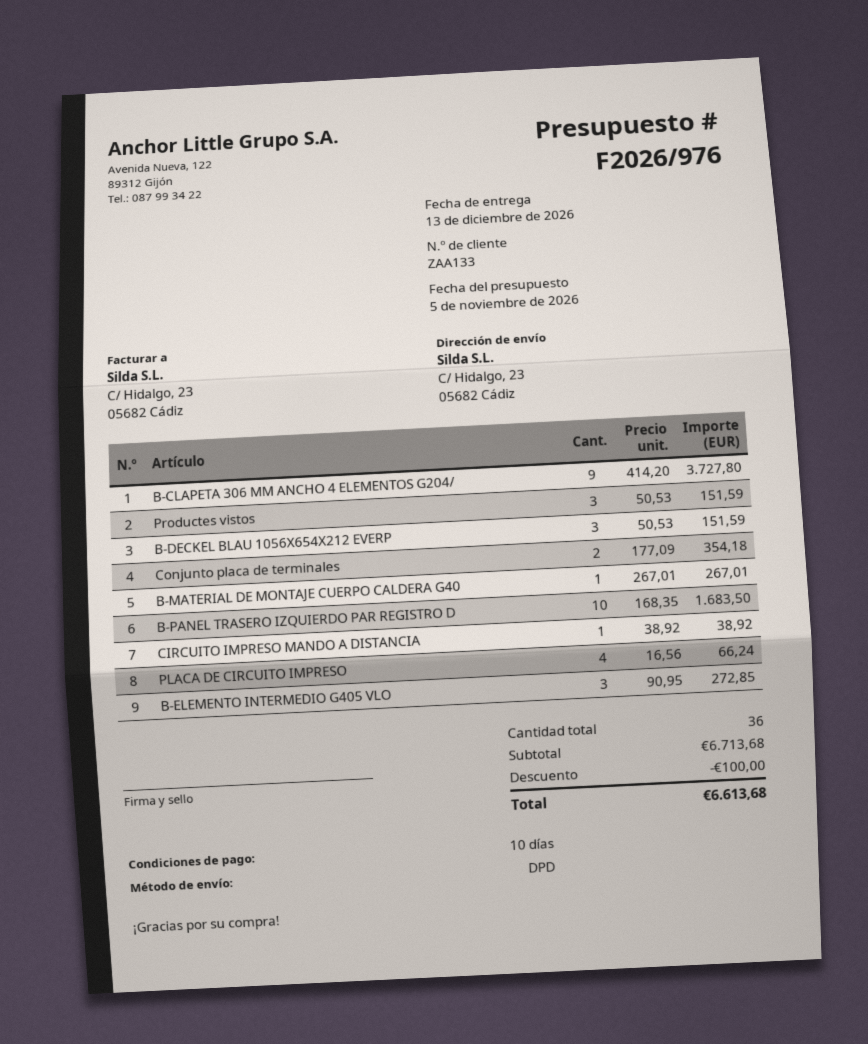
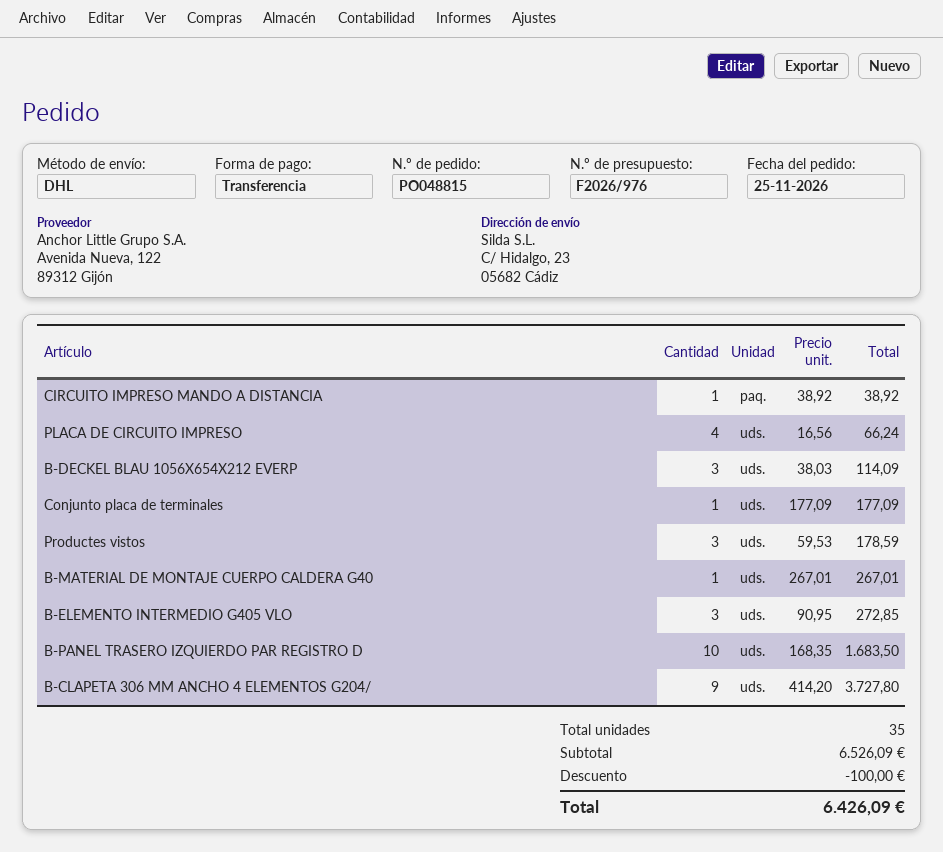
shipping method: DPD -> DHL
Productes vistos: 3 x 50.53 = 151.59 -> 3 x 59.53 = 178.59
B-DECKEL BLAU 1056X654X212 EVERP: 3 x 50.53 = 151.59 -> 3 x 38.03 = 114.09
Conjunto placa de terminales: 2 x 177.09 = 354.18 -> 1 x 177.09 = 177.09
total quantity: 36 -> 35
subtotal: 6713.68 -> 6526.09
total: 6613.68 -> 6426.09

